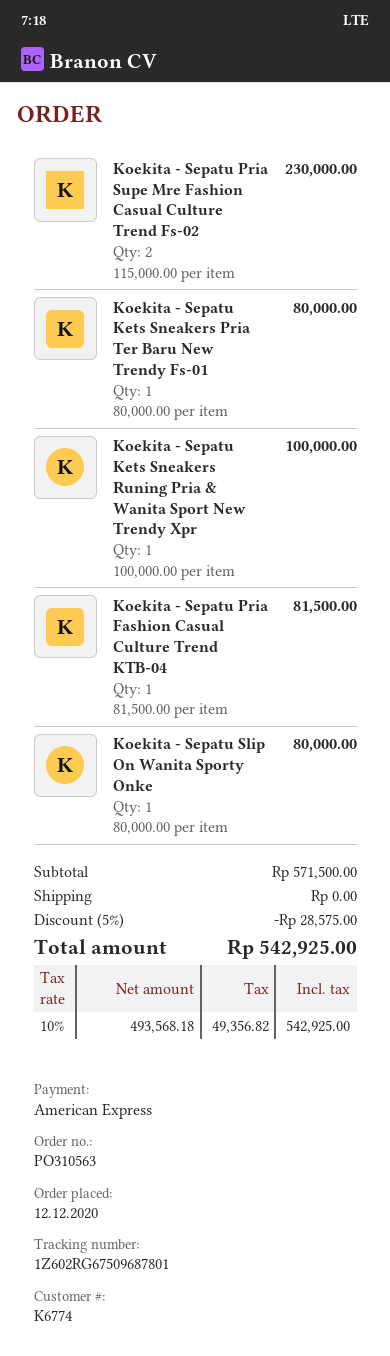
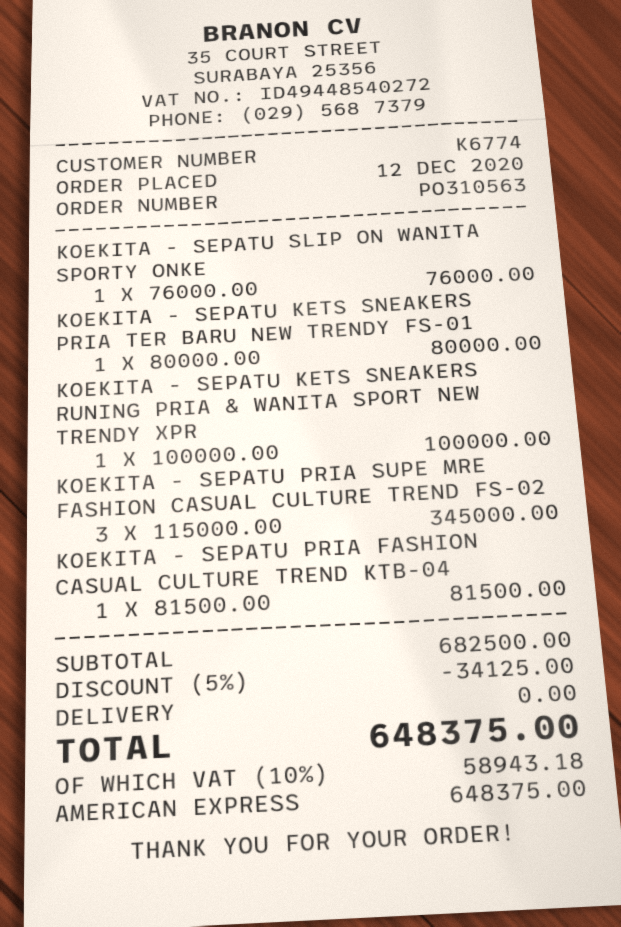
Koekita - Sepatu Pria Supe Mre Fashion Casual Culture Trend Fs-02: 2 x 115000.00 = 230000.00 -> 3 x 115000.00 = 345000.00
Koekita - Sepatu Slip On Wanita Sporty Onke: 1 x 80000.00 = 80000.00 -> 1 x 76000.00 = 76000.00
subtotal: 571500.00 -> 682500.00
discount: 5% = 28575.00 -> 5% = 34125.00
tax: 10% = 49356.82 -> 10% = 58943.18
total: 542925.00 -> 648375.00

